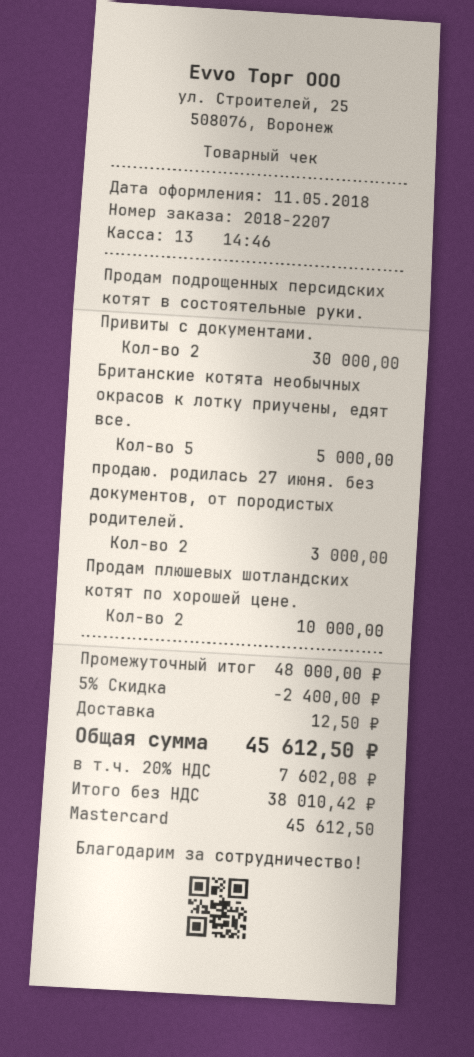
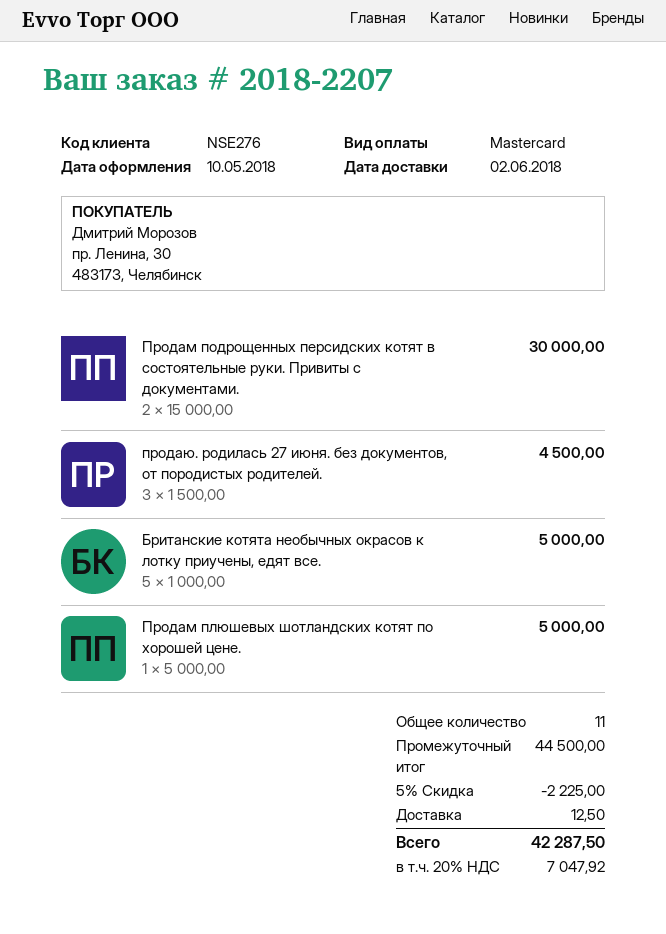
order date: 2018-05-11 -> 2018-05-10
продаю. родилась 27 июня. без документов, от породистых родителей.: 2 for 3000.00 -> 3 for 4500.00
Продам плюшевых шотландских котят по хорошей цене.: 2 for 10000.00 -> 1 for 5000.00
subtotal: 48000.00 -> 44500.00
discount: 5% = 2400.00 -> 5% = 2225.00
tax: 20% = 7602.08 -> 20% = 7047.92
total: 45612.50 -> 42287.50

